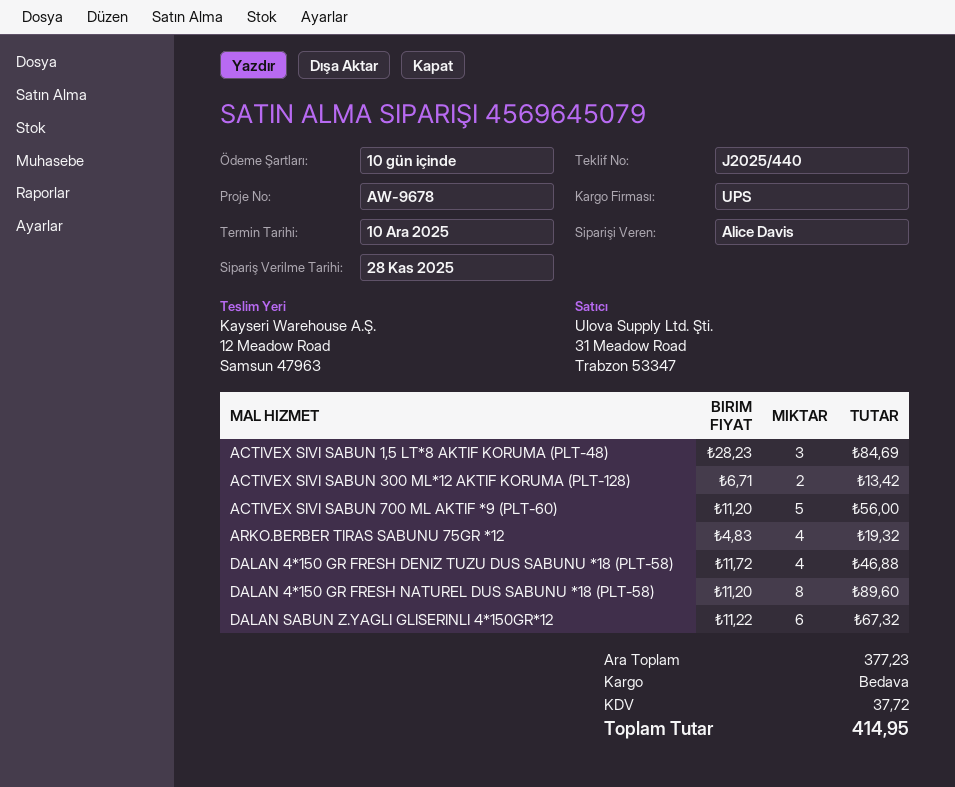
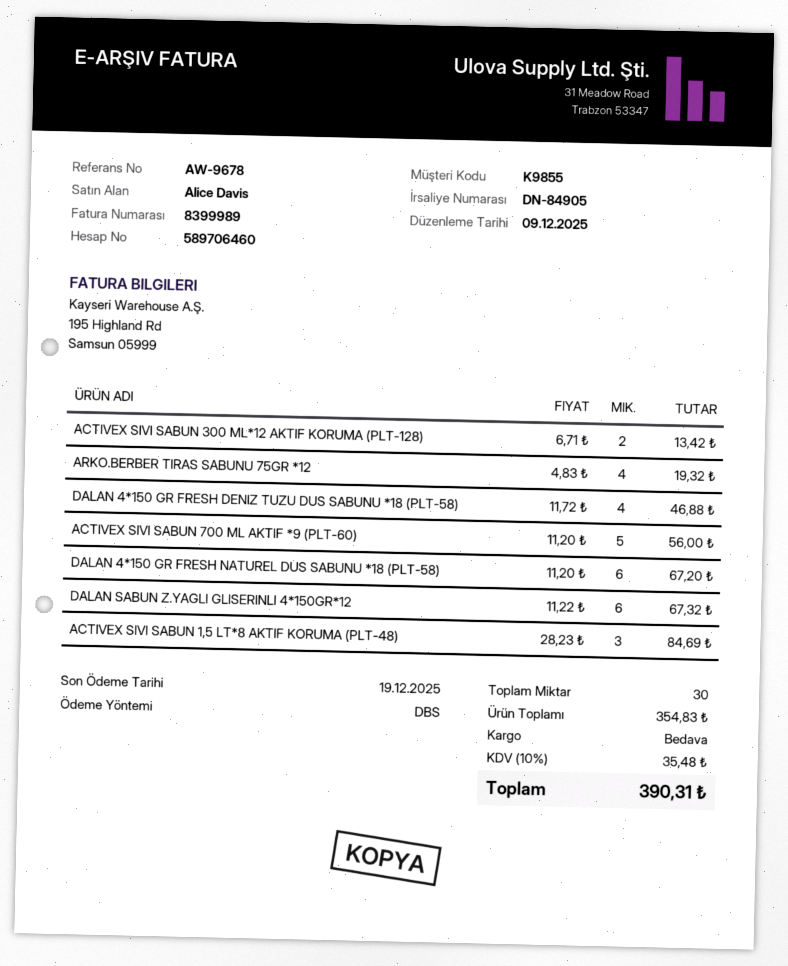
DALAN 4*150 GR FRESH NATUREL DUS SABUNU *18 (PLT-58): 8 x 11.20 = 89.60 -> 6 x 11.20 = 67.20
subtotal: 377.23 -> 354.83
tax: 37.72 -> 35.48
total: 414.95 -> 390.31

